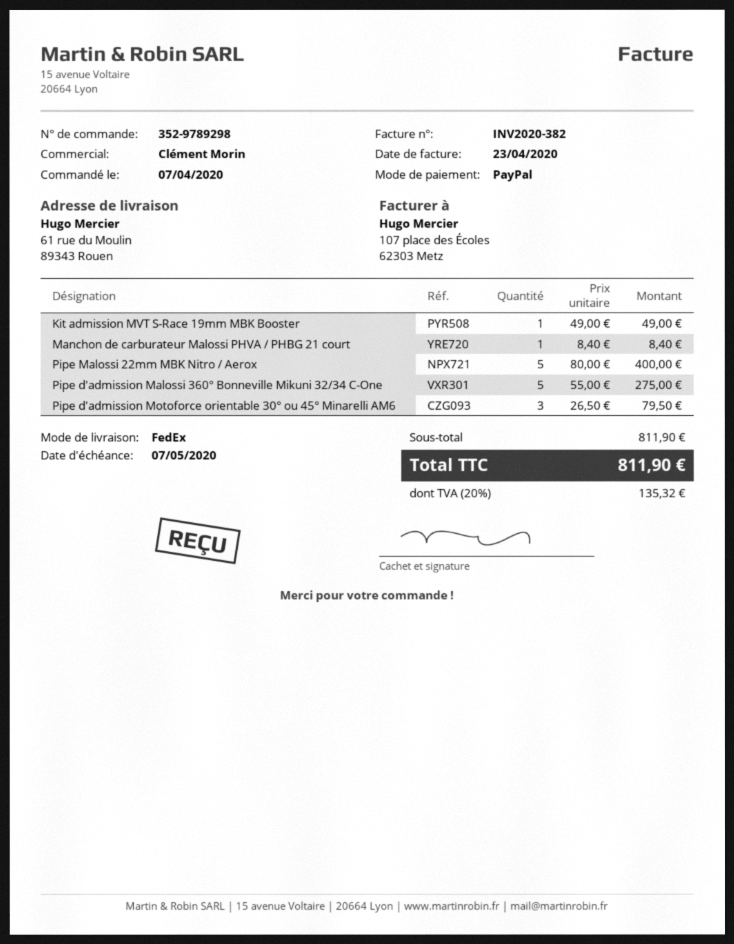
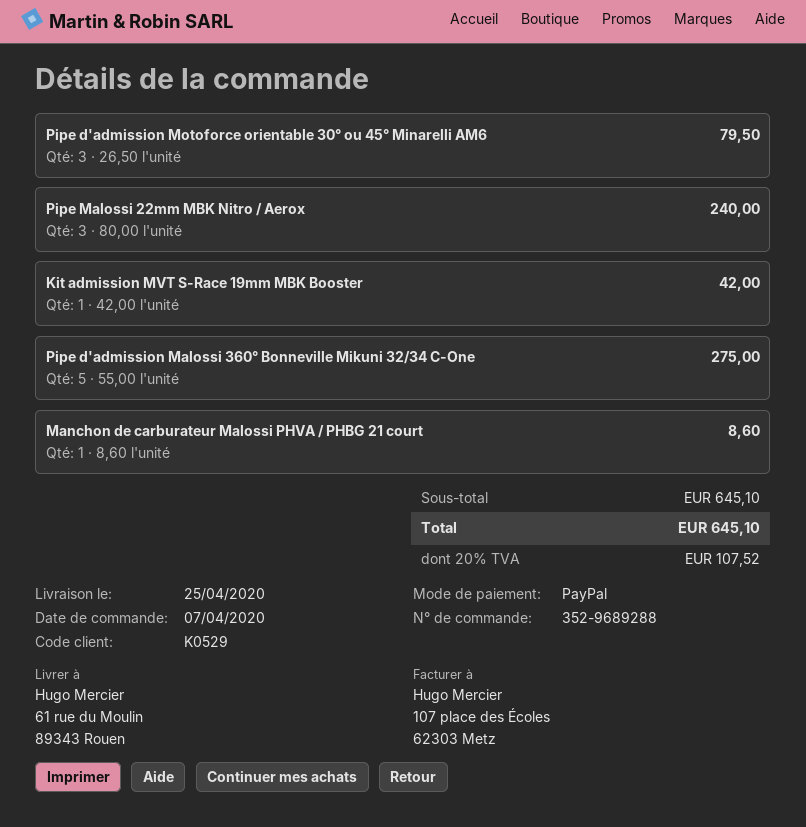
order number: 352-9789298 -> 352-9689288
Kit admission MVT S-Race 19mm MBK Booster: 1 x 49.00 = 49.00 -> 1 x 42.00 = 42.00
Manchon de carburateur Malossi PHVA / PHBG 21 court: 1 x 8.40 = 8.40 -> 1 x 8.60 = 8.60
Pipe Malossi 22mm MBK Nitro / Aerox: 5 x 80.00 = 400.00 -> 3 x 80.00 = 240.00
subtotal: 811.90 -> 645.10
tax: 20% = 135.32 -> 20% = 107.52
total: 811.90 -> 645.10

